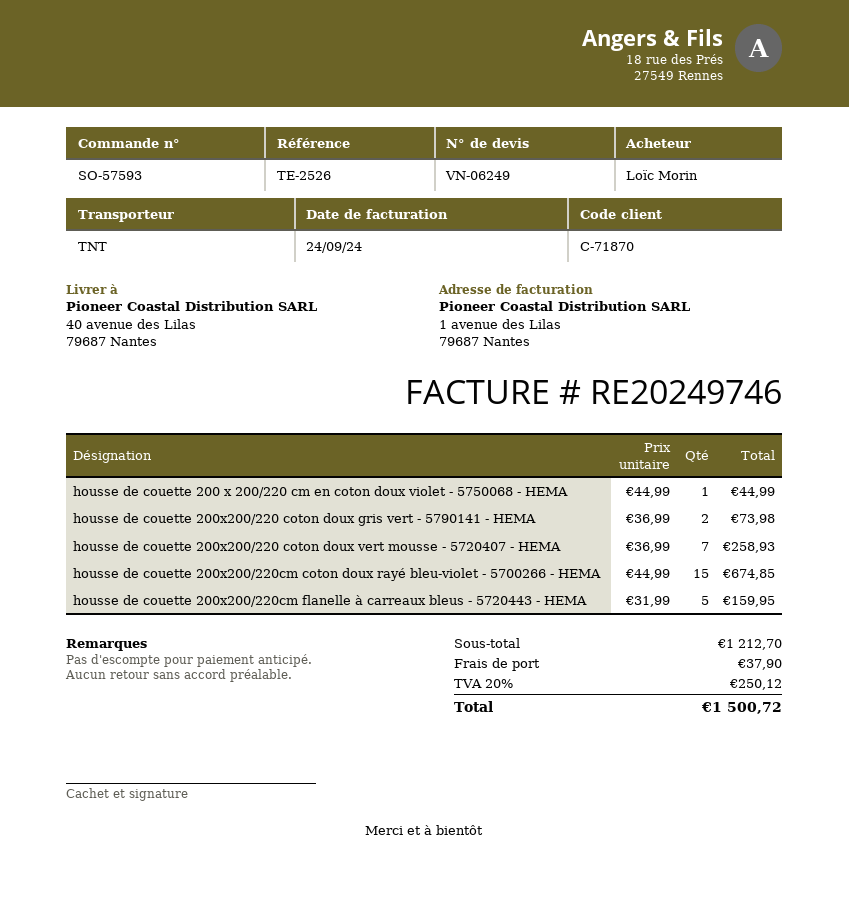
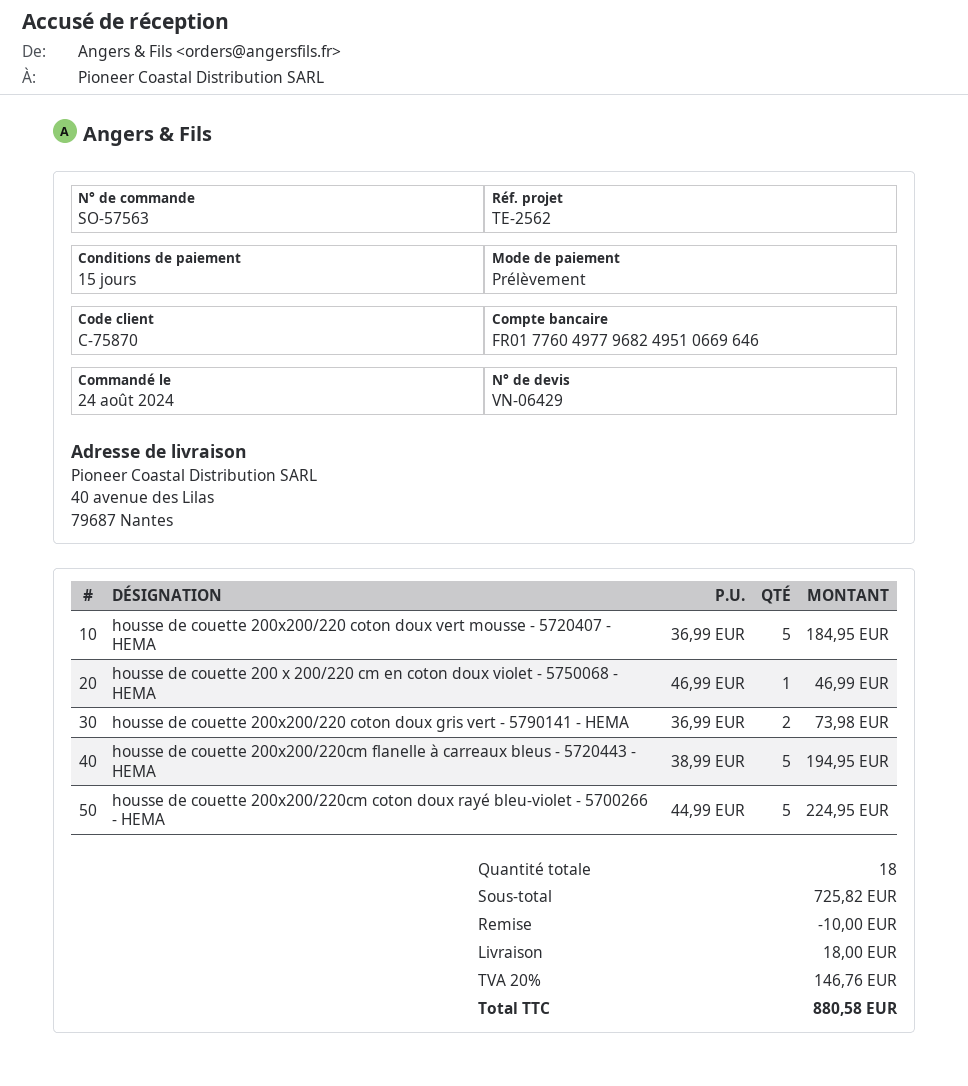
quote number: VN-06249 -> VN-06429
order number: SO-57593 -> SO-57563
customer number: C-71870 -> C-75870
reference: TE-2526 -> TE-2562
housse de couette 200 x 200/220 cm en coton doux violet - 5750068 - HEMA: 1 x 44.99 = 44.99 -> 1 x 46.99 = 46.99
housse de couette 200x200/220 coton doux vert mousse - 5720407 - HEMA: 7 x 36.99 = 258.93 -> 5 x 36.99 = 184.95
housse de couette 200x200/220cm coton doux rayé bleu-violet - 5700266 - HEMA: 15 x 44.99 = 674.85 -> 5 x 44.99 = 224.95
housse de couette 200x200/220cm flanelle à carreaux bleus - 5720443 - HEMA: 5 x 31.99 = 159.95 -> 5 x 38.99 = 194.95
subtotal: 1212.70 -> 725.82
discount: none -> 10.00
shipping: 37.90 -> 18.00
tax: 20% = 250.12 -> 20% = 146.76
total: 1500.72 -> 880.58

